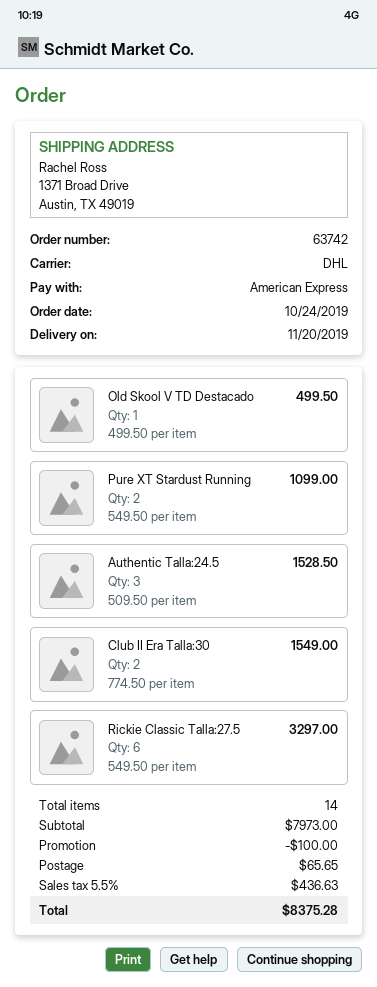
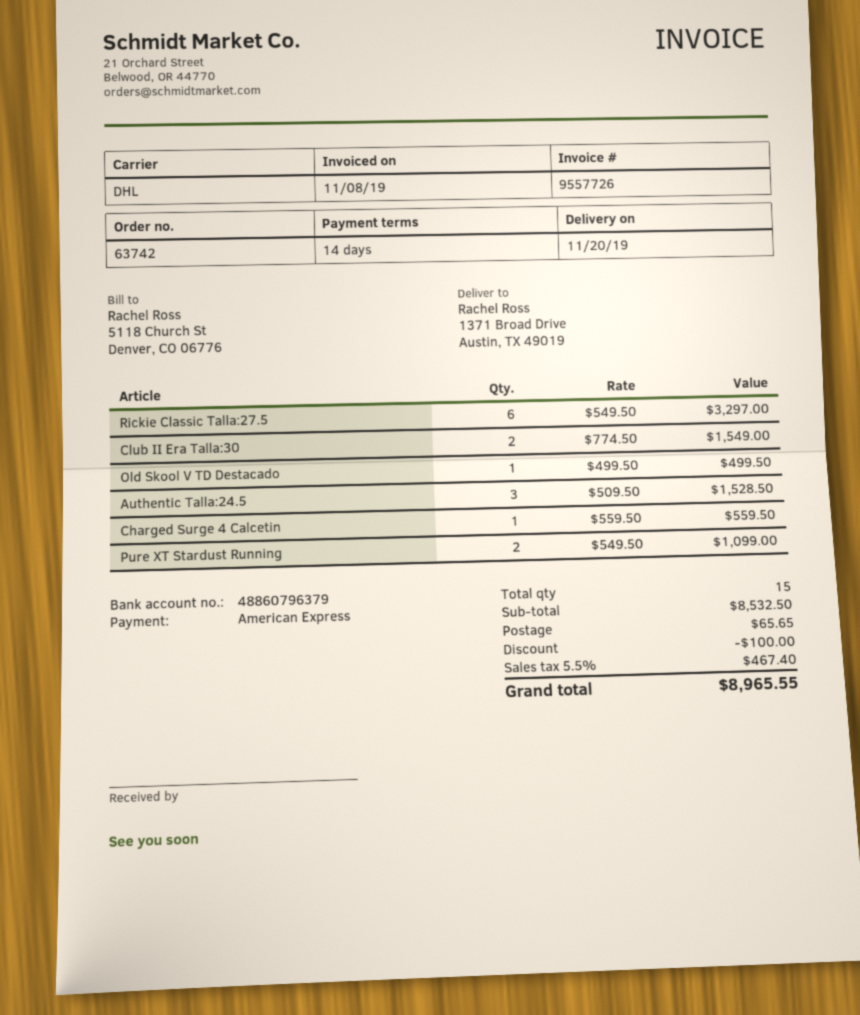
Charged Surge 4 Calcetin: none -> 1 x 559.50 = 559.50
total quantity: 14 -> 15
subtotal: 7973.00 -> 8532.50
tax: 5.5% = 436.63 -> 5.5% = 467.40
total: 8375.28 -> 8965.55

